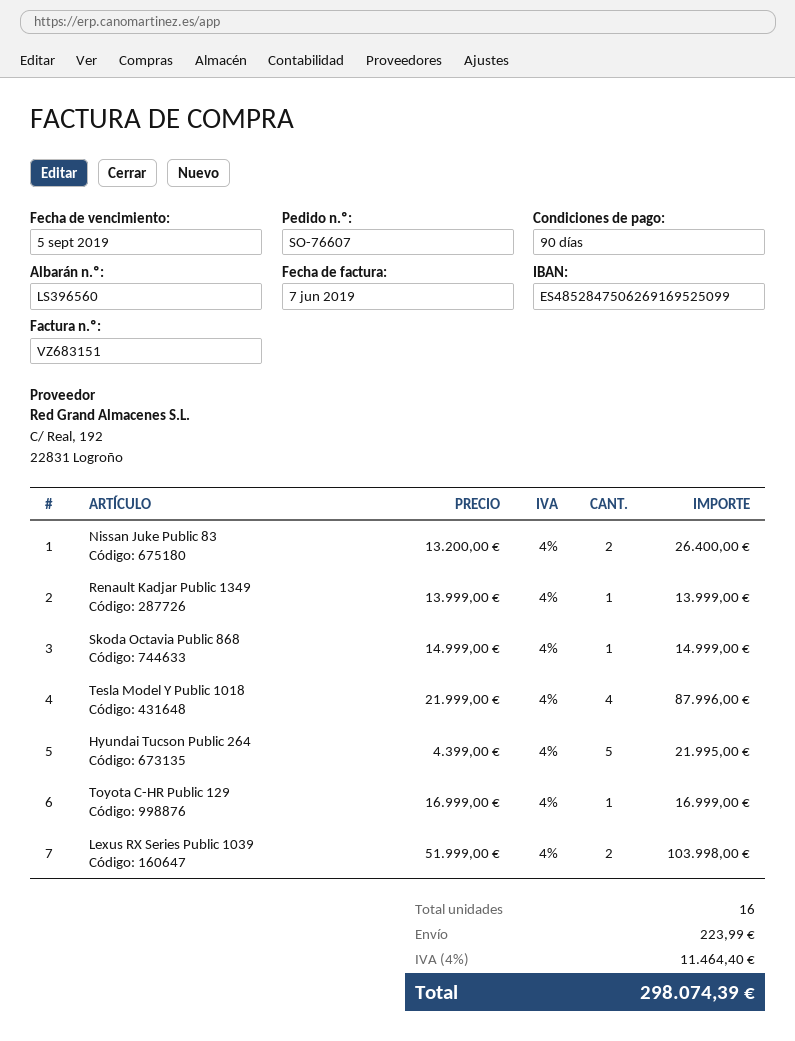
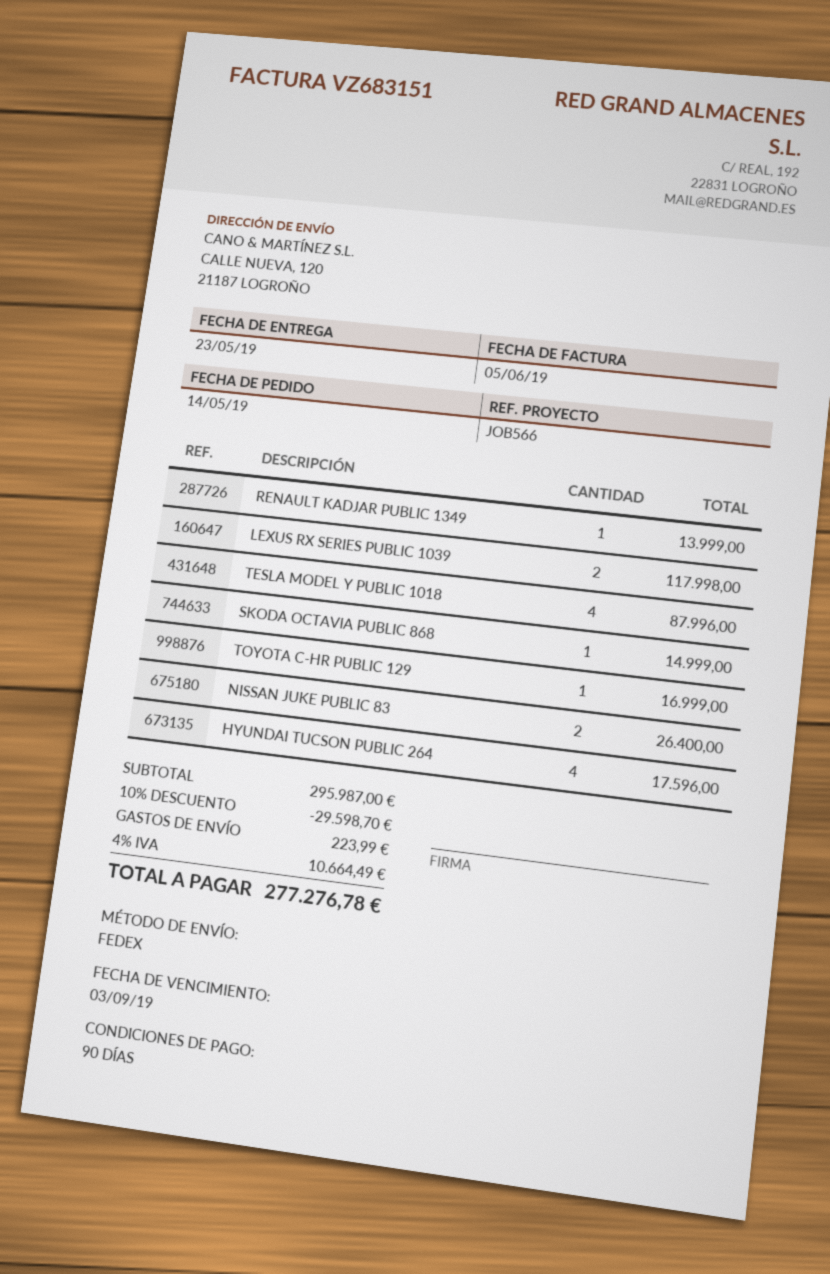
invoice date: 2019-06-07 -> 2019-06-05
due date: 2019-09-05 -> 2019-09-03
Hyundai Tucson Public 264: 5 for 21995.00 -> 4 for 17596.00
Lexus RX Series Public 1039: 2 for 103998.00 -> 2 for 117998.00
discount: none -> 10% = 29598.70
tax: 4% = 11464.40 -> 4% = 10664.49
total: 298074.39 -> 277276.78

